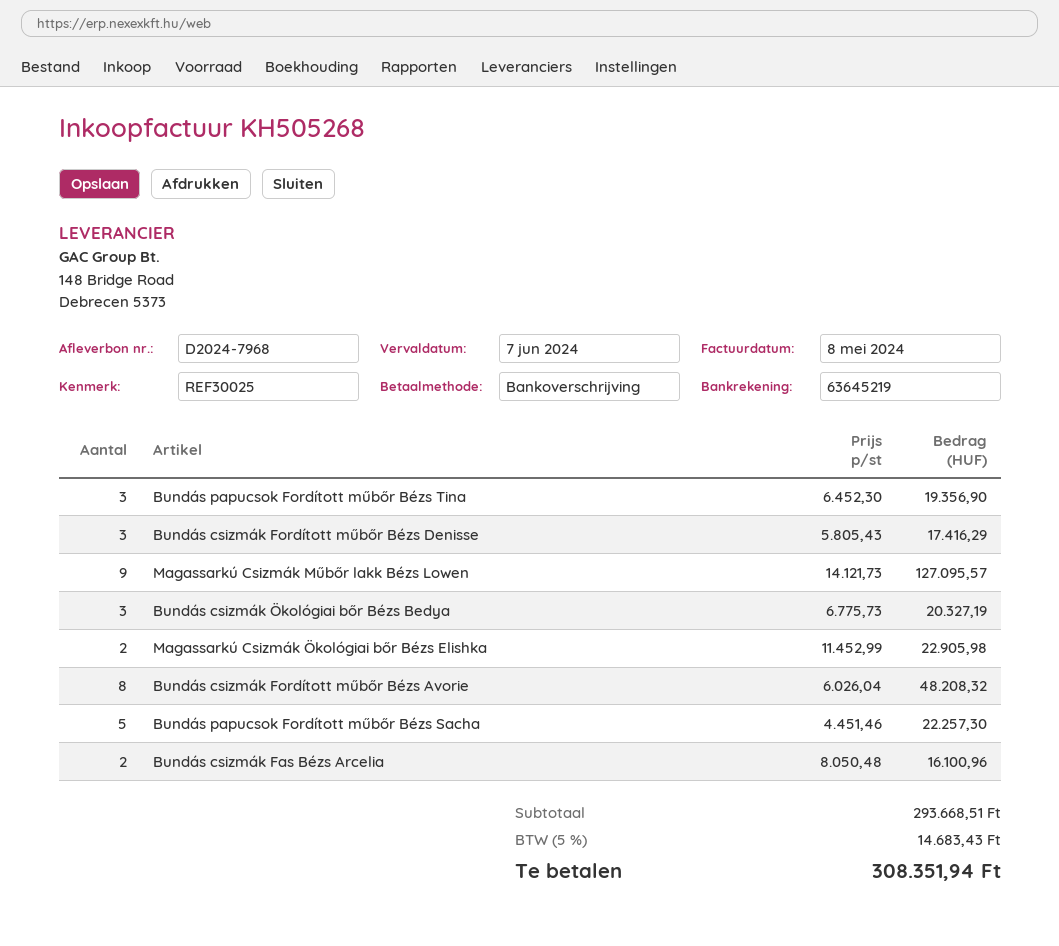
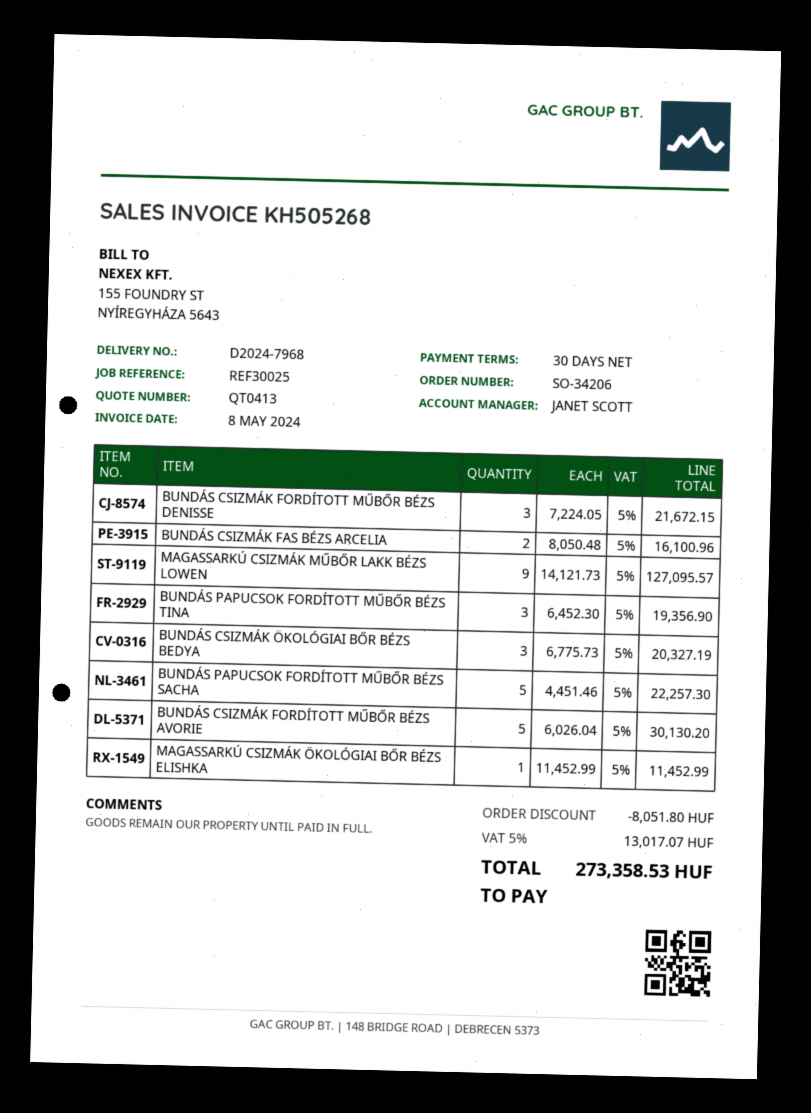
Bundás csizmák Fordított műbőr Bézs Denisse: 3 x 5805.43 = 17416.29 -> 3 x 7224.05 = 21672.15
Magassarkú Csizmák Ökológiai bőr Bézs Elishka: 2 x 11452.99 = 22905.98 -> 1 x 11452.99 = 11452.99
Bundás csizmák Fordított műbőr Bézs Avorie: 8 x 6026.04 = 48208.32 -> 5 x 6026.04 = 30130.20
discount: none -> 8051.80
tax: 5% = 14683.43 -> 5% = 13017.07
total: 308351.94 -> 273358.53

